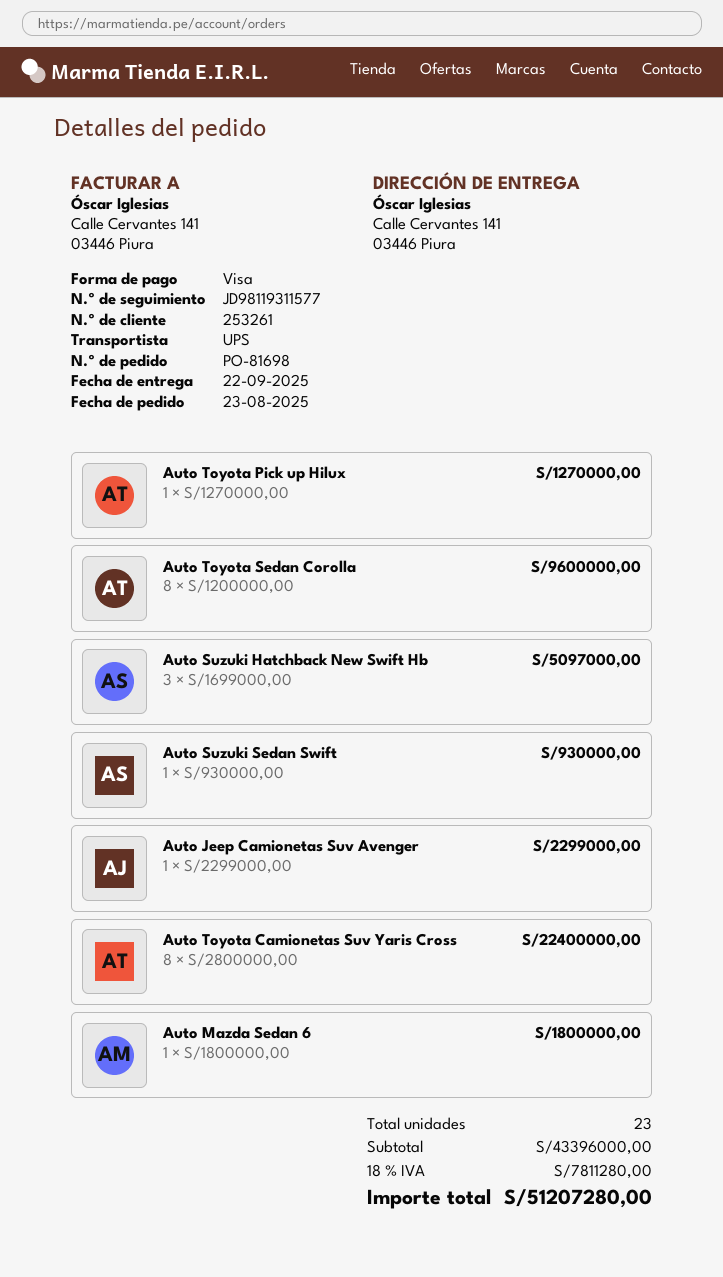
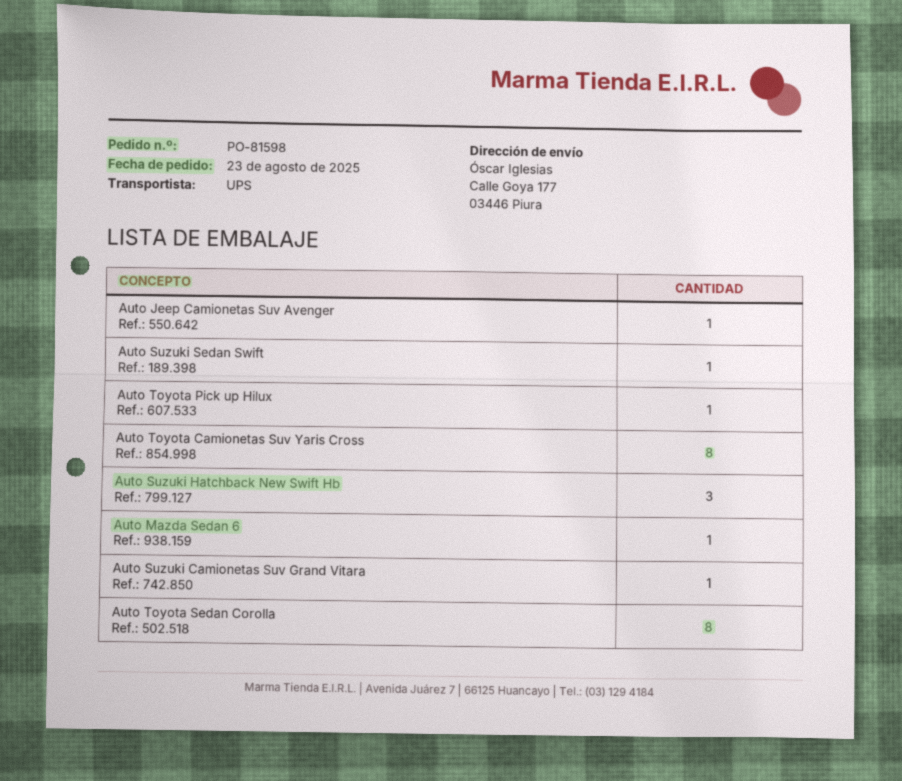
order number: PO-81698 -> PO-81598
ship to: Calle Cervantes 141, 03446 Piura -> Calle Goya 177, 03446 Piura
Auto Suzuki Camionetas Suv Grand Vitara: none -> 1

